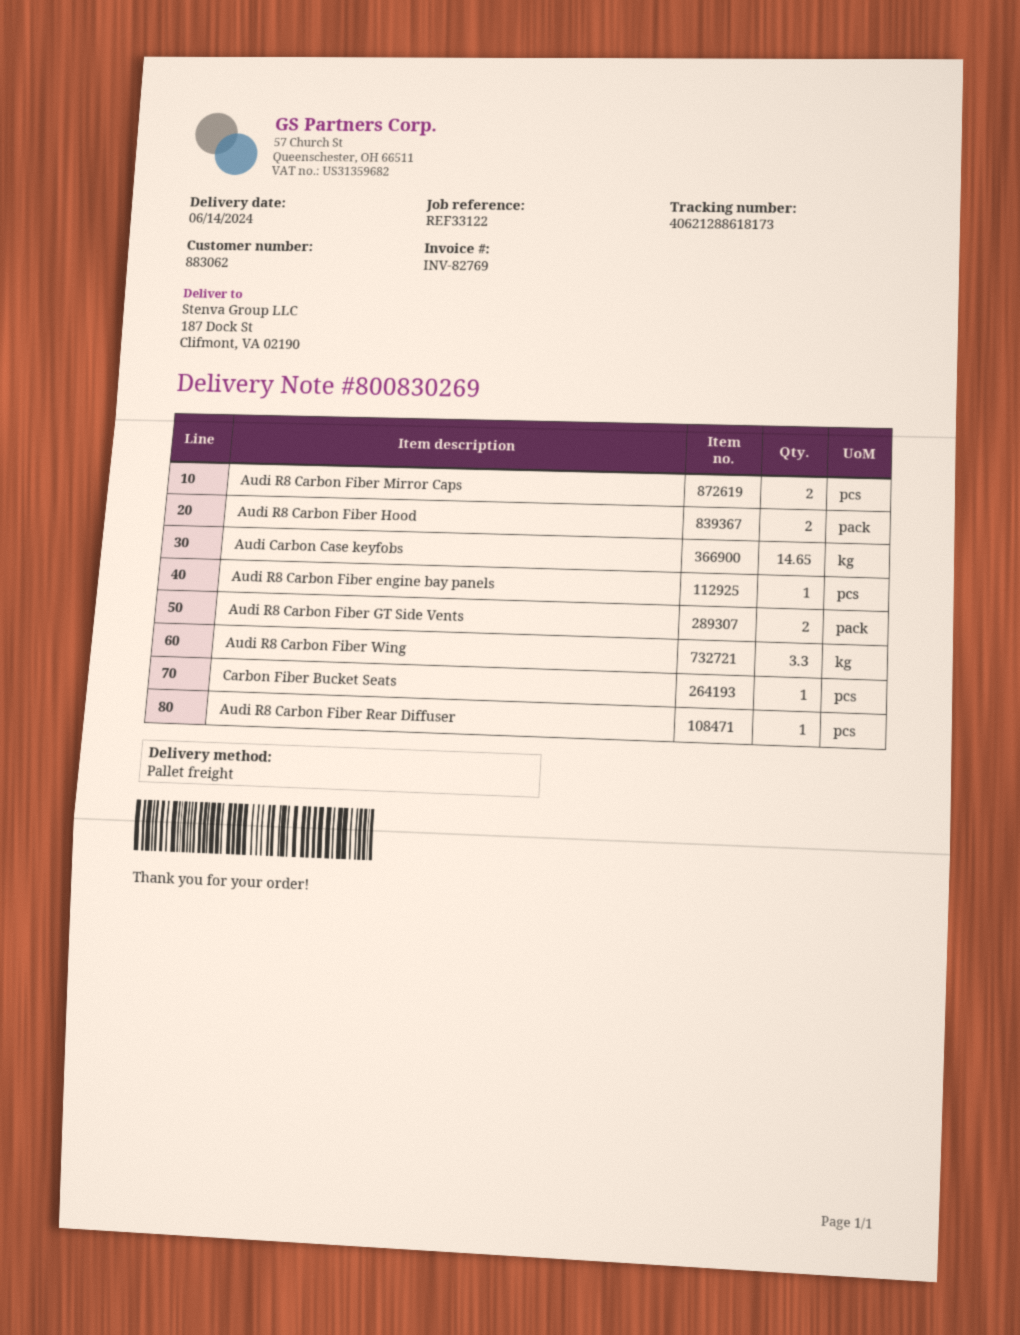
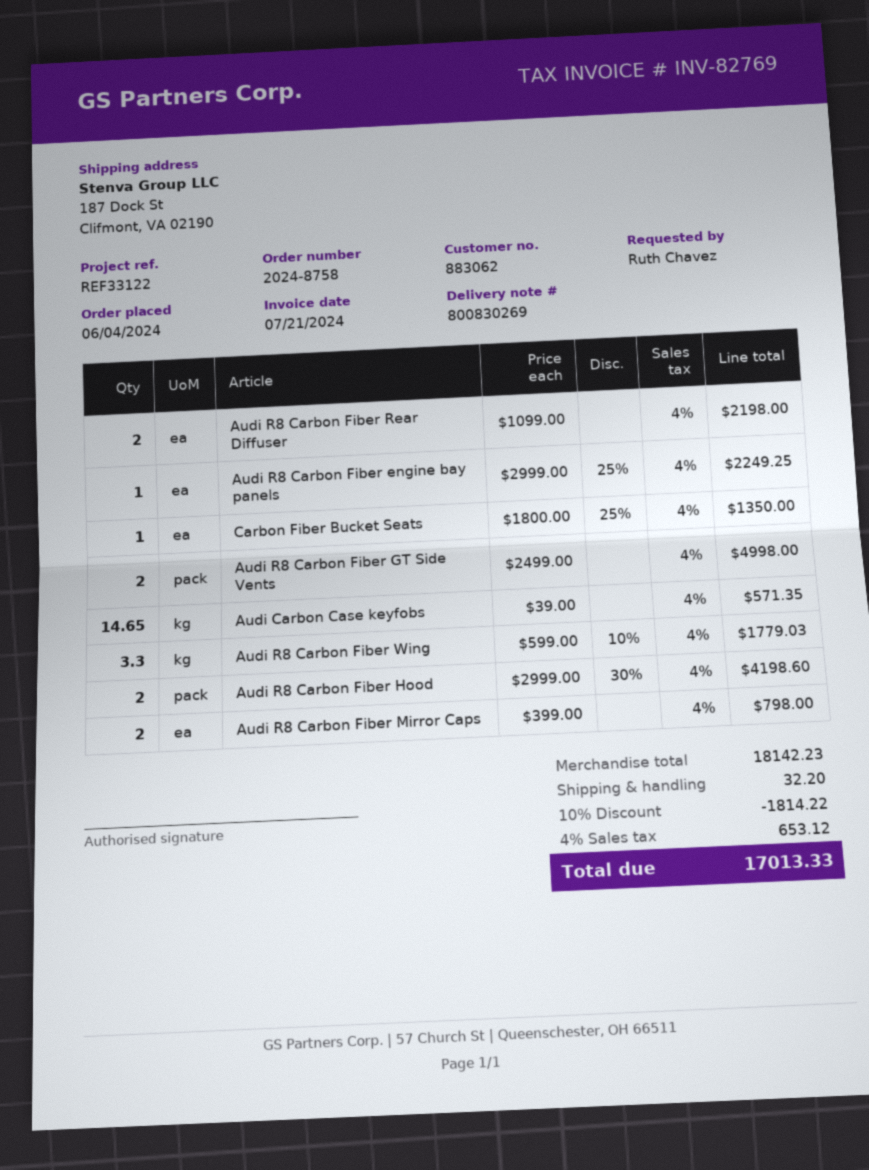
Audi R8 Carbon Fiber Rear Diffuser: 1 -> 2

